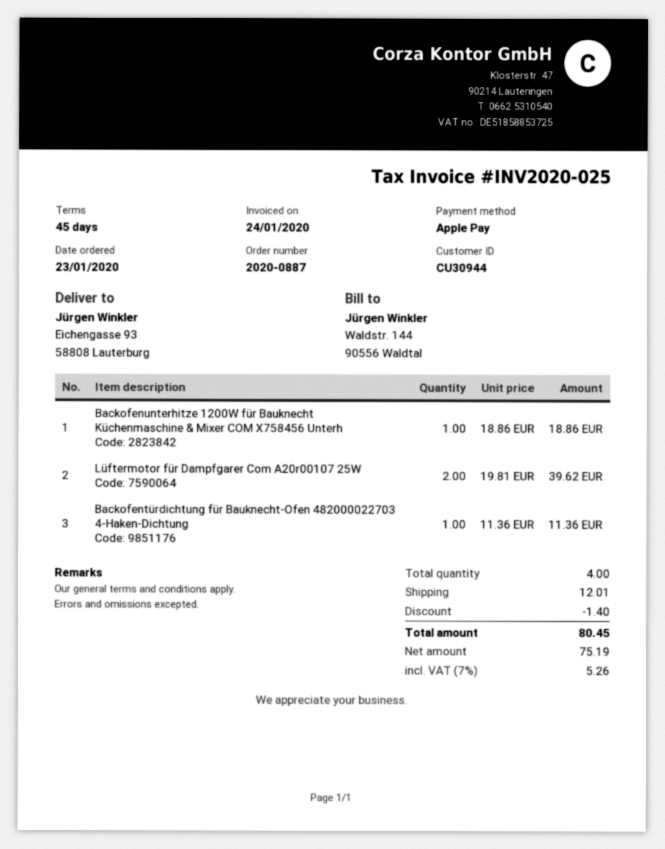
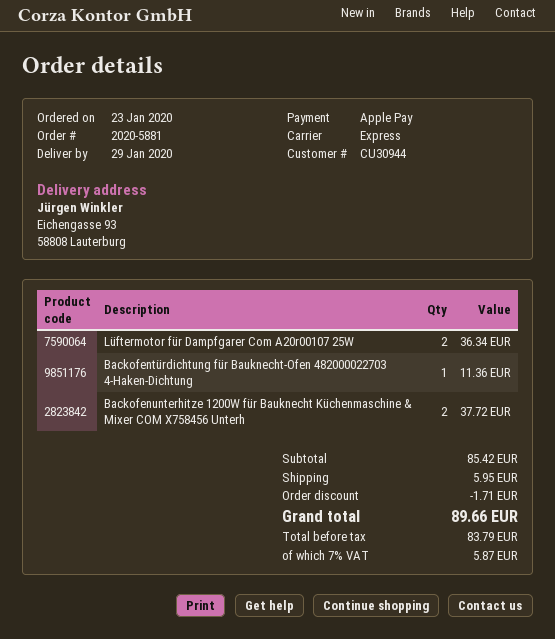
order number: 2020-0887 -> 2020-5881
Backofenunterhitze 1200W für Bauknecht Küchenmaschine & Mixer COM X758456 Unterh: 1 for 18.86 -> 2 for 37.72
Lüftermotor für Dampfgarer Com A20r00107 25W: 2 for 39.62 -> 2 for 36.34
discount: 1.40 -> 1.71
shipping: 12.01 -> 5.95
net: 75.19 -> 83.79
tax: 7% = 5.26 -> 7% = 5.87
total: 80.45 -> 89.66

